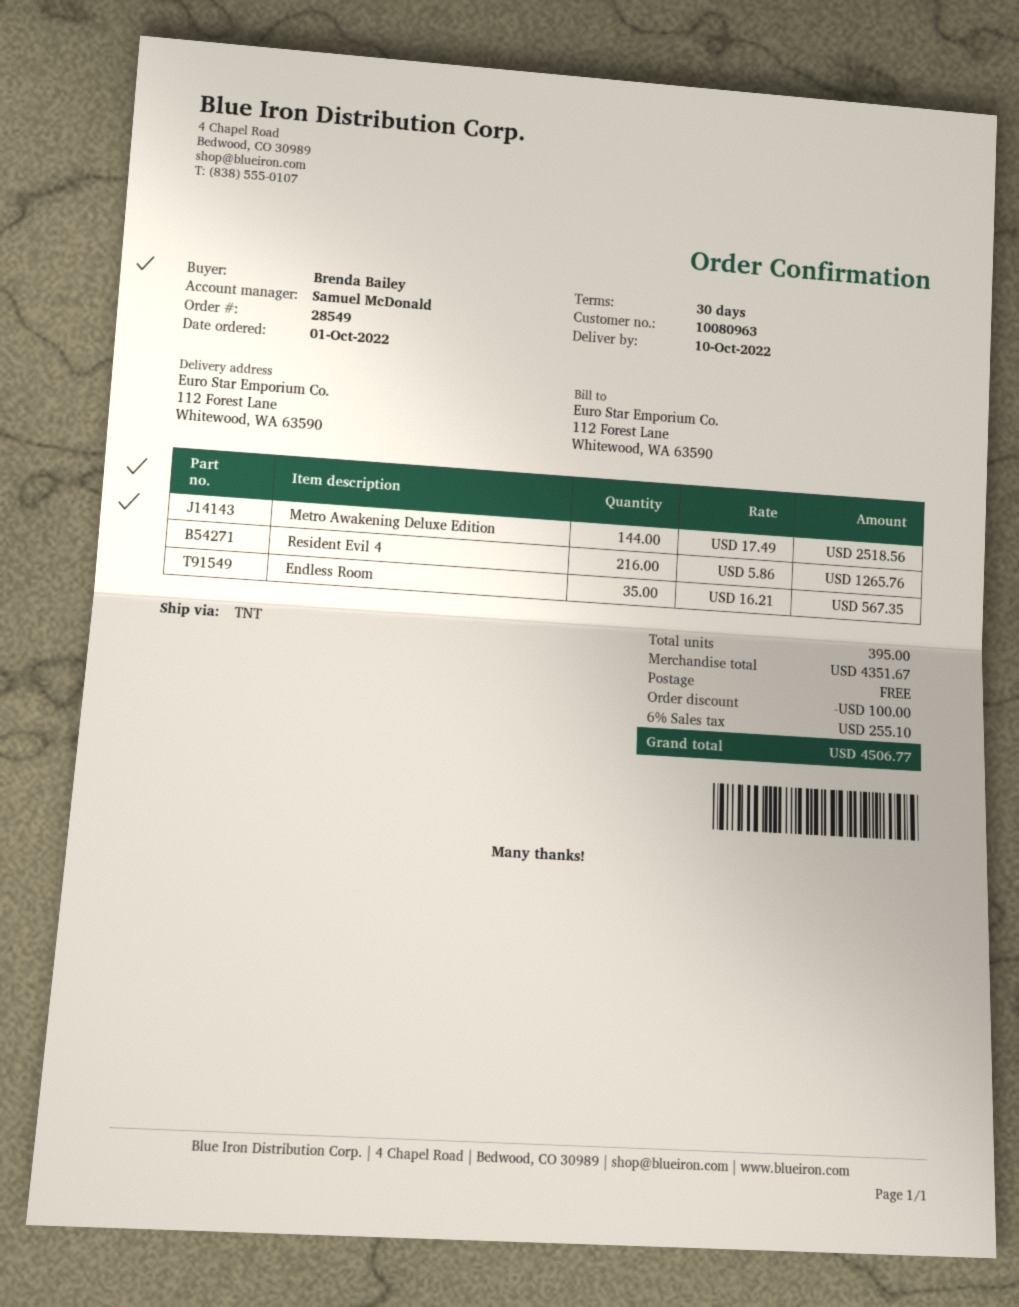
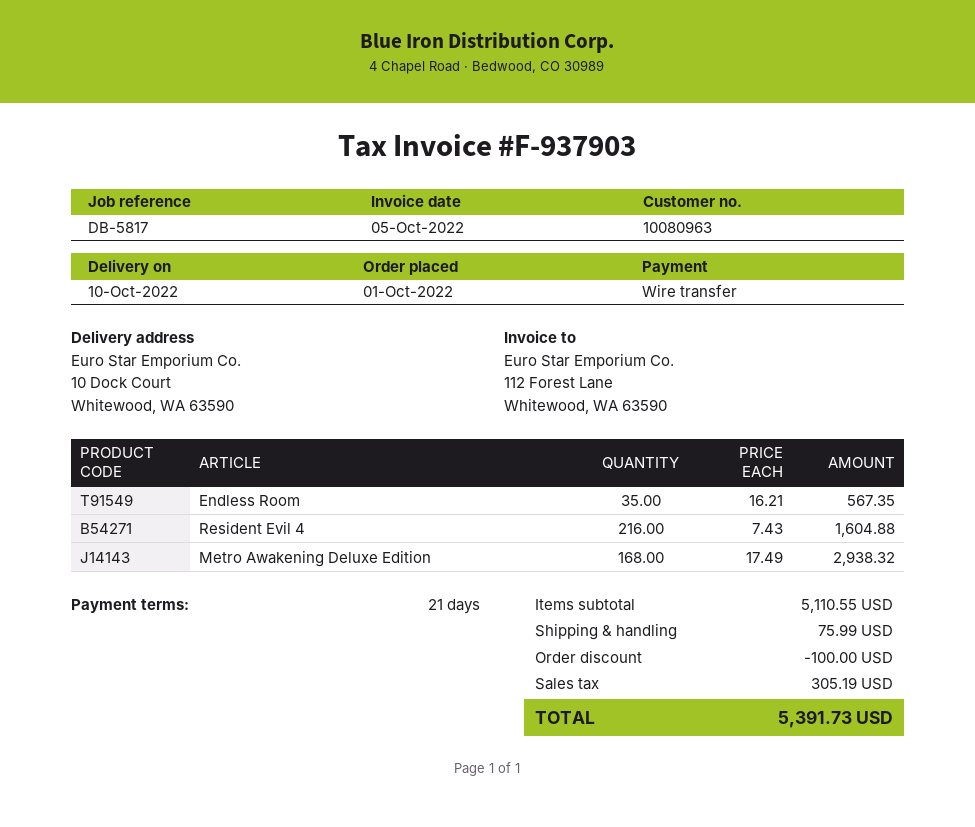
payment terms: 30 days -> 21 days
ship to: 112 Forest Lane, Whitewood, WA 63590 -> 10 Dock Court, Whitewood, WA 63590
Metro Awakening Deluxe Edition: 144 x 17.49 = 2518.56 -> 168 x 17.49 = 2938.32
Resident Evil 4: 216 x 5.86 = 1265.76 -> 216 x 7.43 = 1604.88
subtotal: 4351.67 -> 5110.55
shipping: 0.00 -> 75.99
tax: 255.10 -> 305.19
total: 4506.77 -> 5391.73

